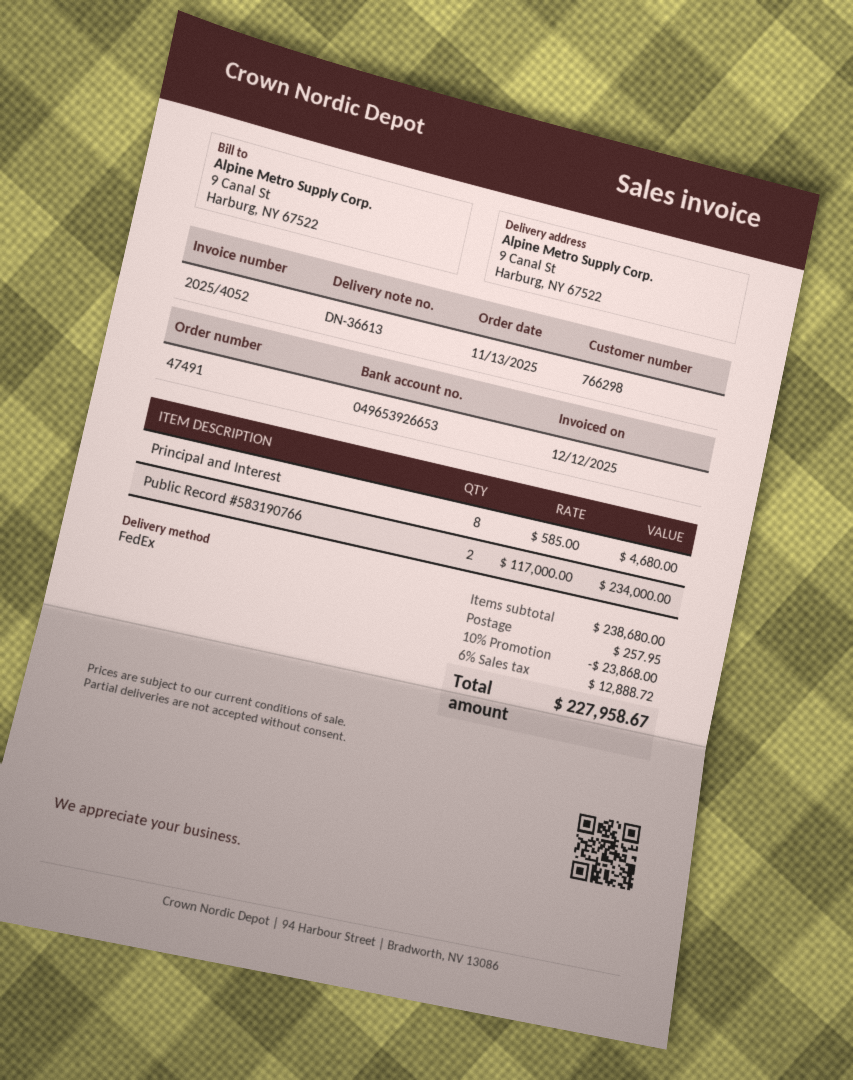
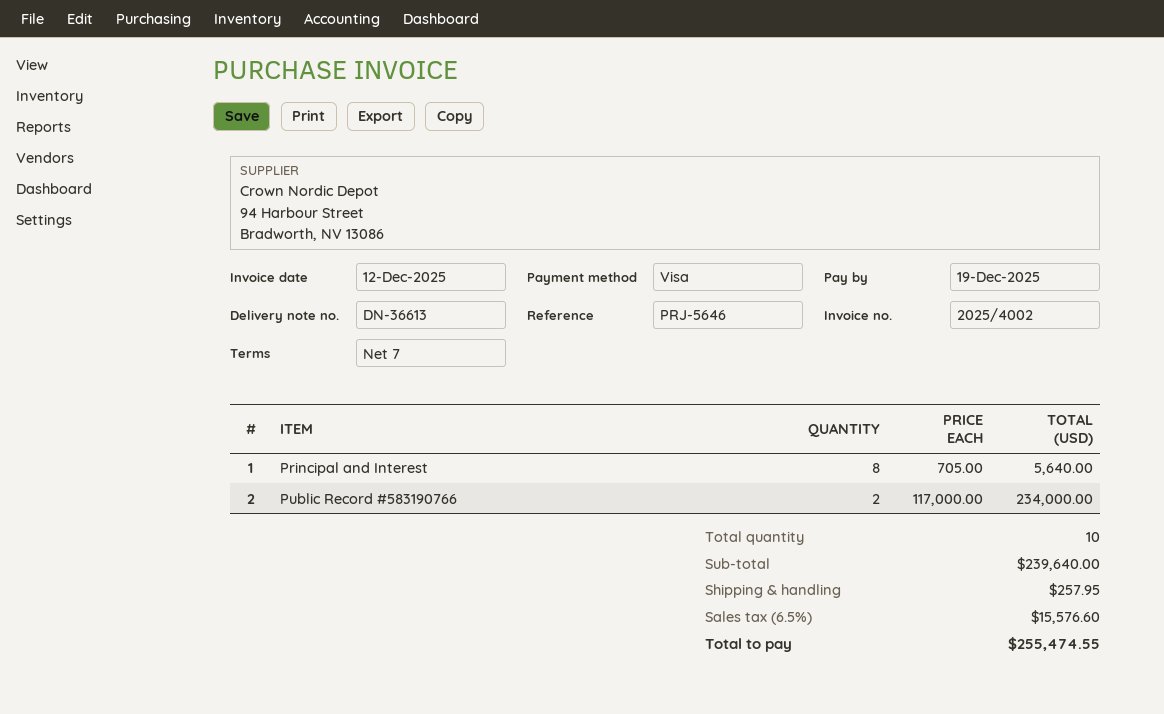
invoice number: 2025/4052 -> 2025/4002
Principal and Interest: 8 x 585.00 = 4680.00 -> 8 x 705.00 = 5640.00
subtotal: 238680.00 -> 239640.00
discount: 10% = 23868.00 -> none
tax: 6% = 12888.72 -> 6.5% = 15576.60
total: 227958.67 -> 255474.55

